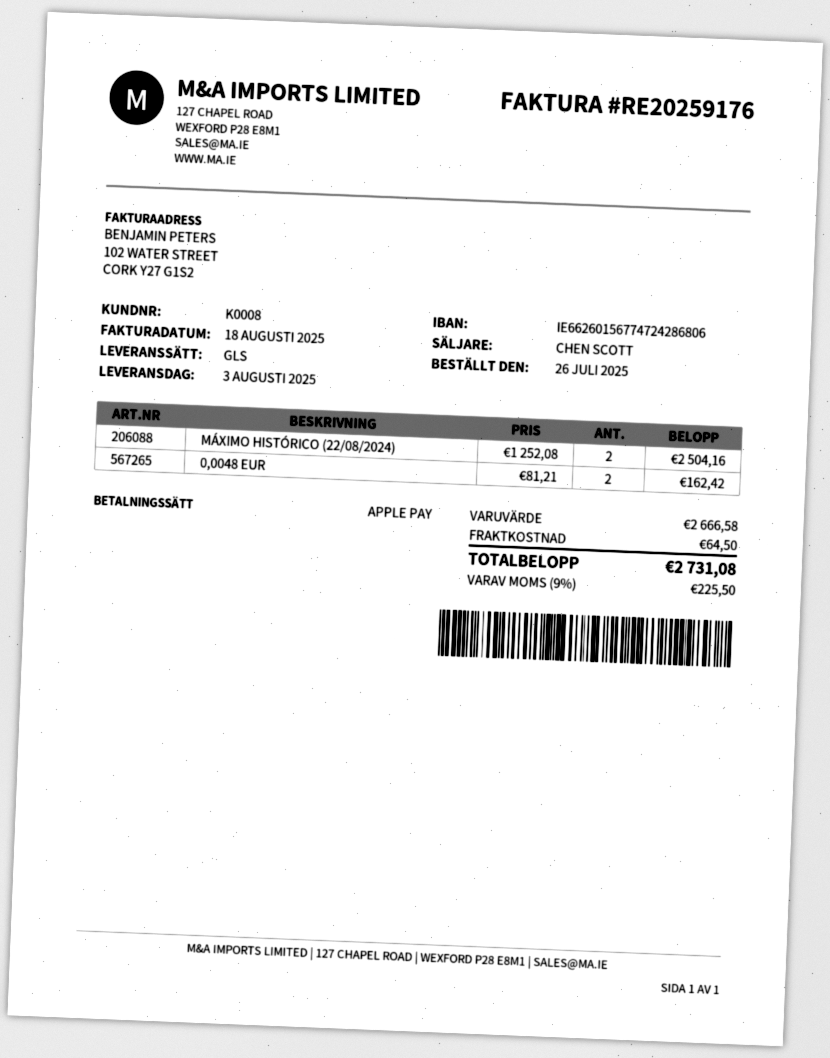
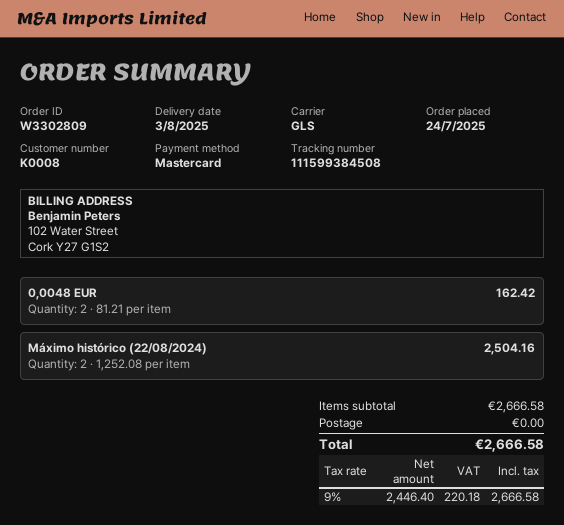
order date: 2025-07-26 -> 2025-07-24
payment method: Apple Pay -> Mastercard
shipping: 64.50 -> 0.00
tax: 9% = 225.50 -> 9% = 220.18
total: 2731.08 -> 2666.58

